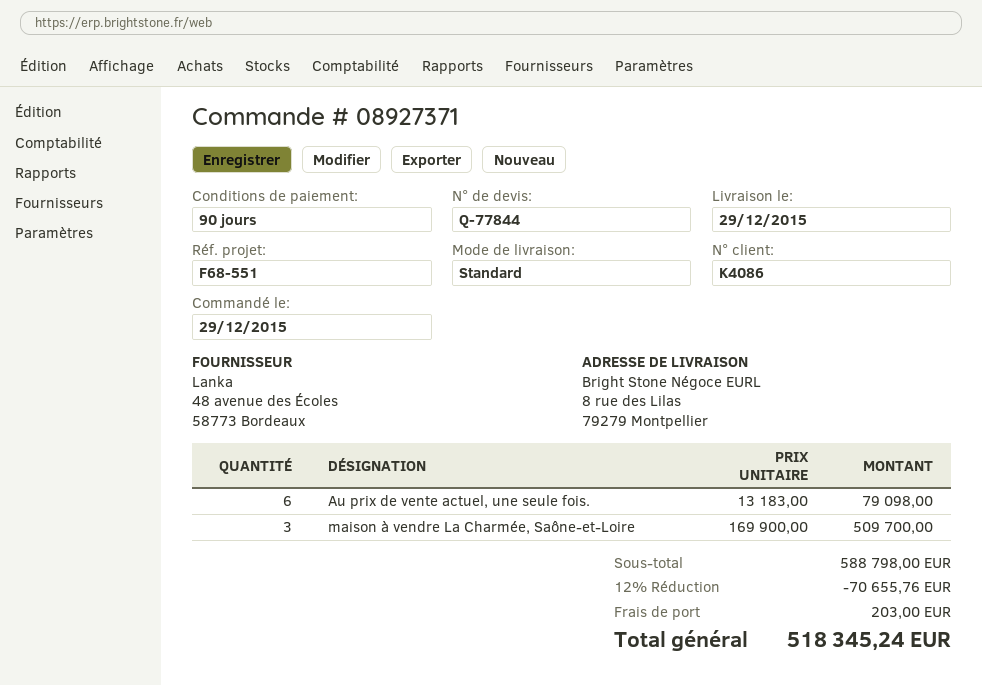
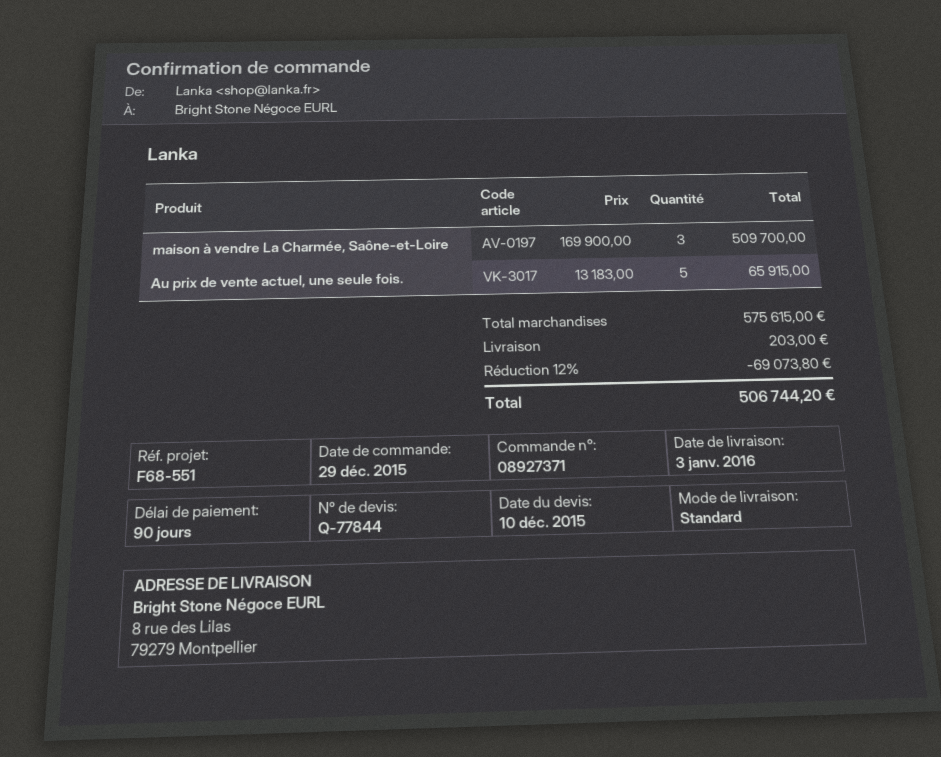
delivery date: 2015-12-29 -> 2016-01-03
Au prix de vente actuel, une seule fois.: 6 x 13183.00 = 79098.00 -> 5 x 13183.00 = 65915.00
subtotal: 588798.00 -> 575615.00
discount: 12% = 70655.76 -> 12% = 69073.80
total: 518345.24 -> 506744.20

